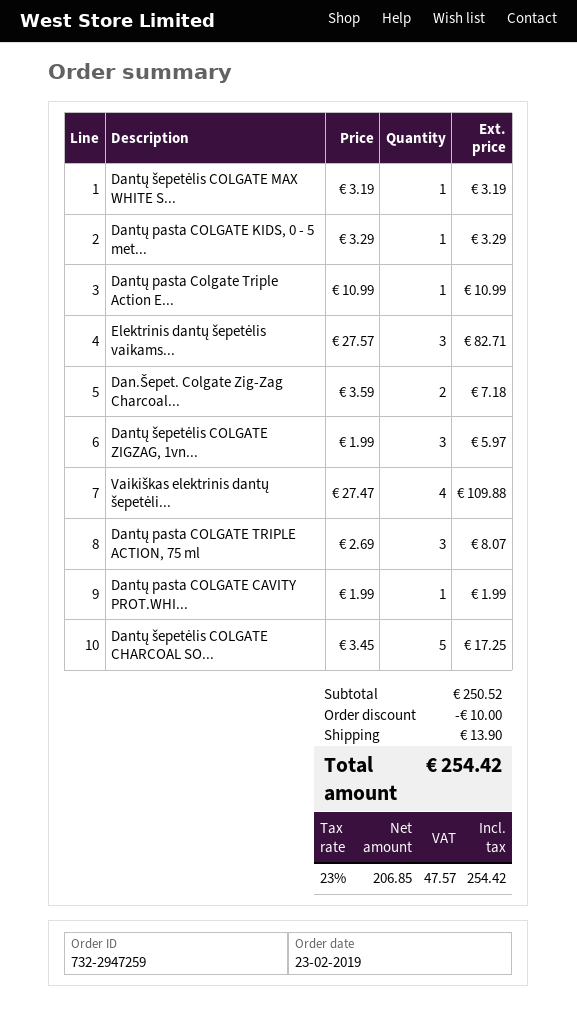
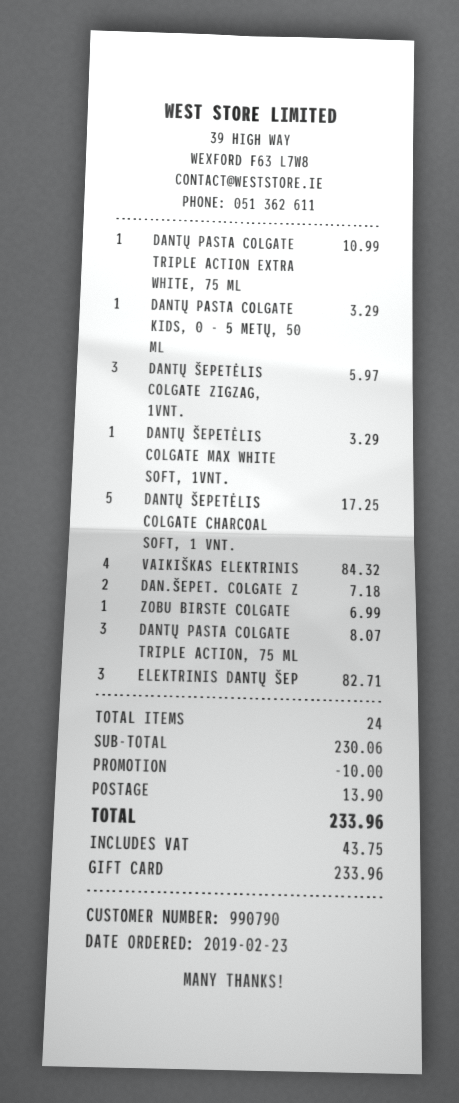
Dantų šepetėlis COLGATE MAX WHITE S...: 1 for 3.19 -> 1 for 3.29
Vaikiškas elektrinis dantų šepetėli...: 4 for 109.88 -> 4 for 84.32
Dantų pasta COLGATE CAVITY PROT.WHI...: 1 for 1.99 -> none
ZOBU BIRSTE COLGATE: none -> 1 for 6.99
subtotal: 250.52 -> 230.06
tax: 47.57 -> 43.75
total: 254.42 -> 233.96

